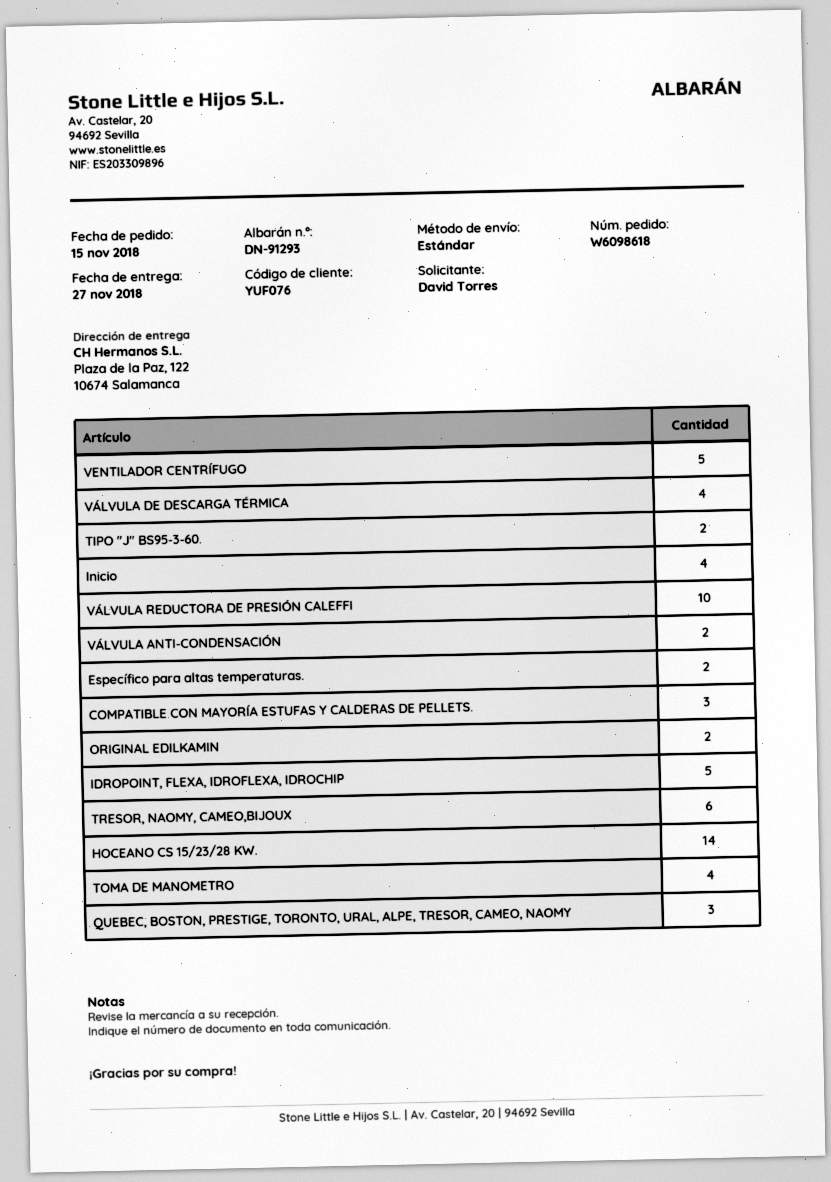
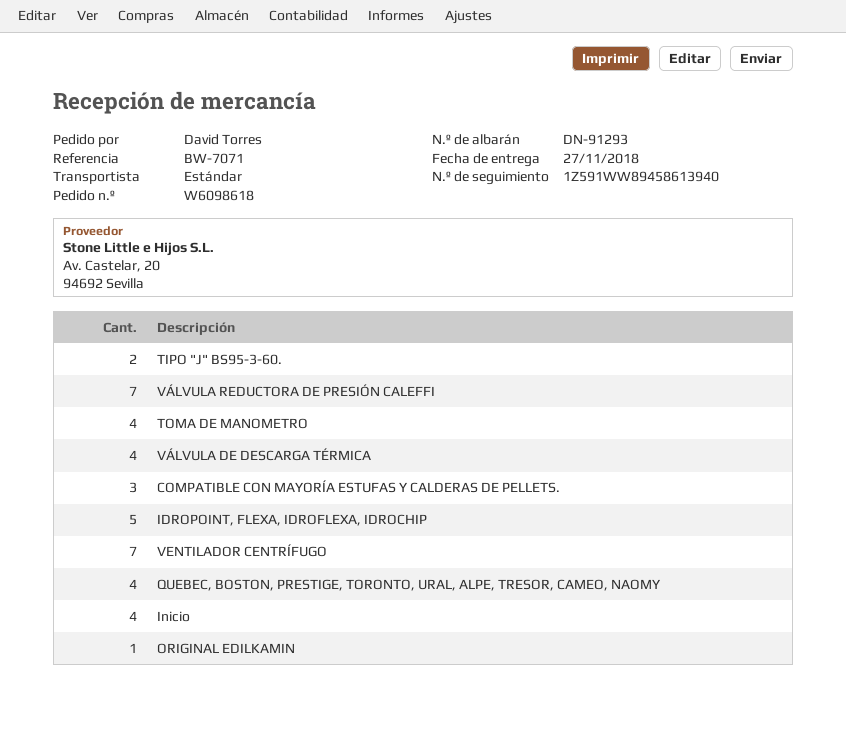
VENTILADOR CENTRÍFUGO: 5 -> 7
VÁLVULA REDUCTORA DE PRESIÓN CALEFFI: 10 -> 7
VÁLVULA ANTI-CONDENSACIÓN: 2 -> none
Específico para altas temperaturas.: 2 -> none
ORIGINAL EDILKAMIN: 2 -> 1
TRESOR, NAOMY, CAMEO,BIJOUX: 6 -> none
HOCEANO CS 15/23/28 KW.: 14 -> none
QUEBEC, BOSTON, PRESTIGE, TORONTO, URAL, ALPE, TRESOR, CAMEO, NAOMY: 3 -> 4

